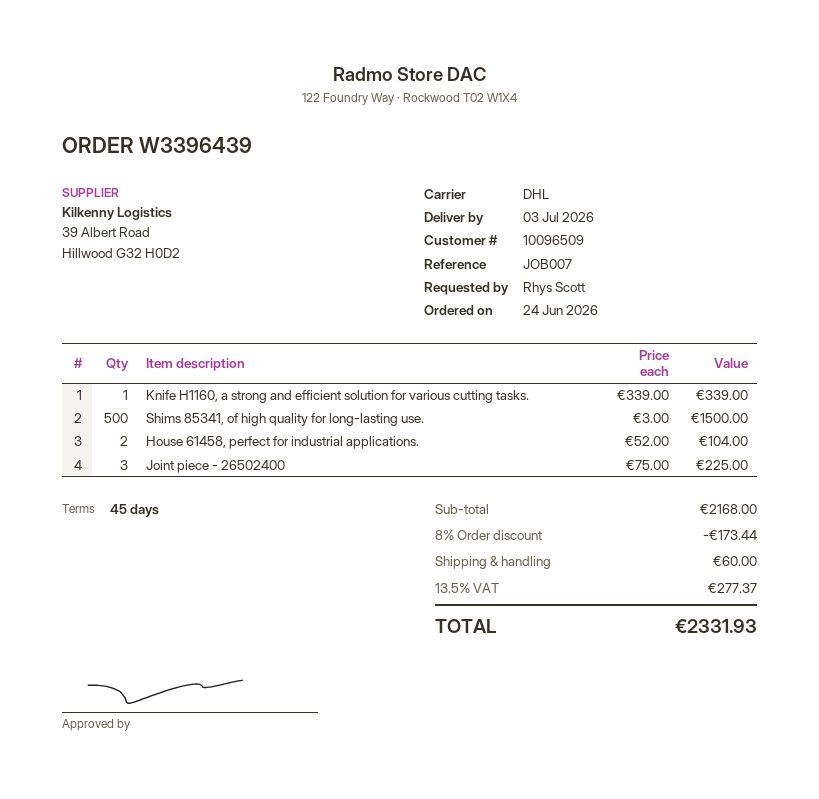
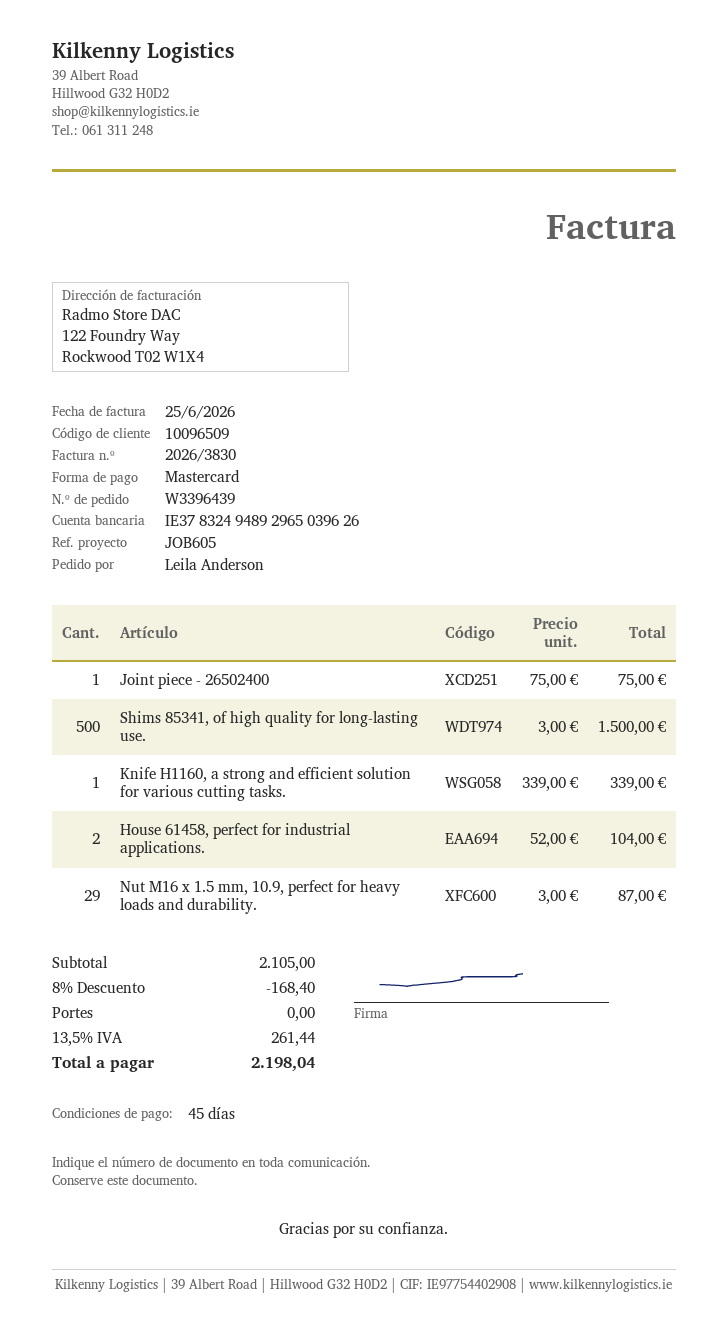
reference: JOB007 -> JOB605
ordered by: Rhys Scott -> Leila Anderson
Joint piece - 26502400: 3 x 75.00 = 225.00 -> 1 x 75.00 = 75.00
Nut M16 x 1.5 mm, 10.9, perfect for heavy loads and durability.: none -> 29 x 3.00 = 87.00
subtotal: 2168.00 -> 2105.00
discount: 8% = 173.44 -> 8% = 168.40
shipping: 60.00 -> 0.00
tax: 13.5% = 277.37 -> 13.5% = 261.44
total: 2331.93 -> 2198.04

